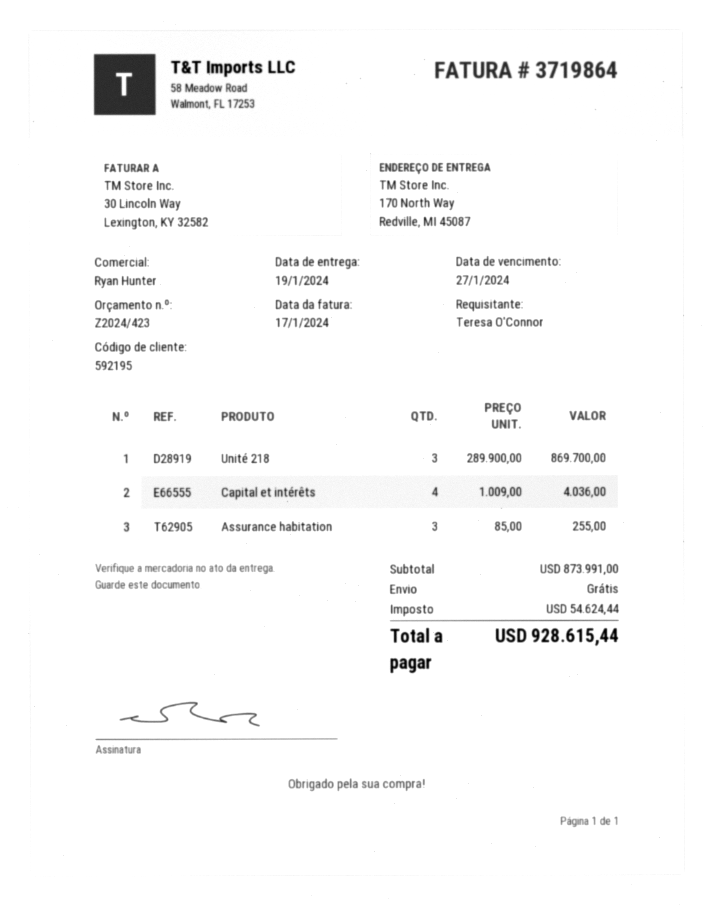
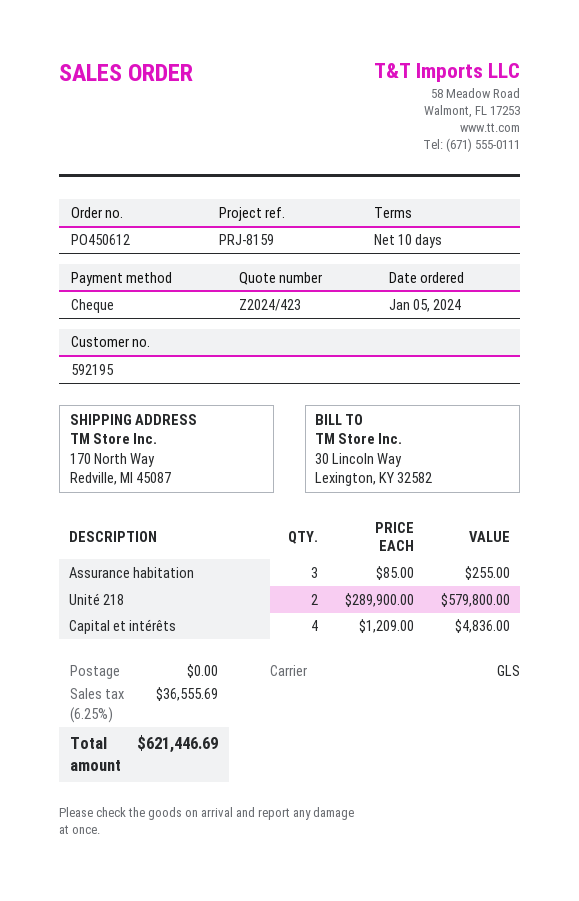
Unité 218: 3 x 289900.00 = 869700.00 -> 2 x 289900.00 = 579800.00
Capital et intérêts: 4 x 1009.00 = 4036.00 -> 4 x 1209.00 = 4836.00
tax: 54624.44 -> 36555.69
total: 928615.44 -> 621446.69

